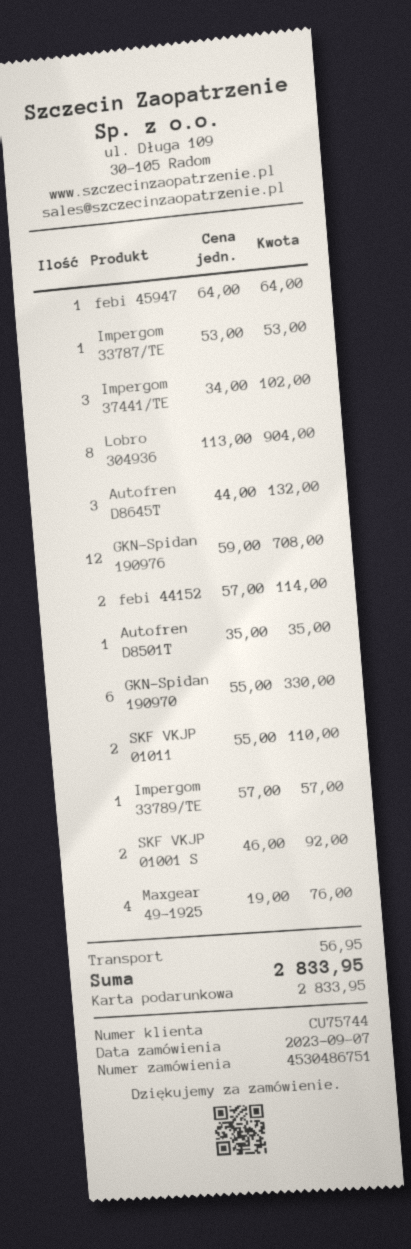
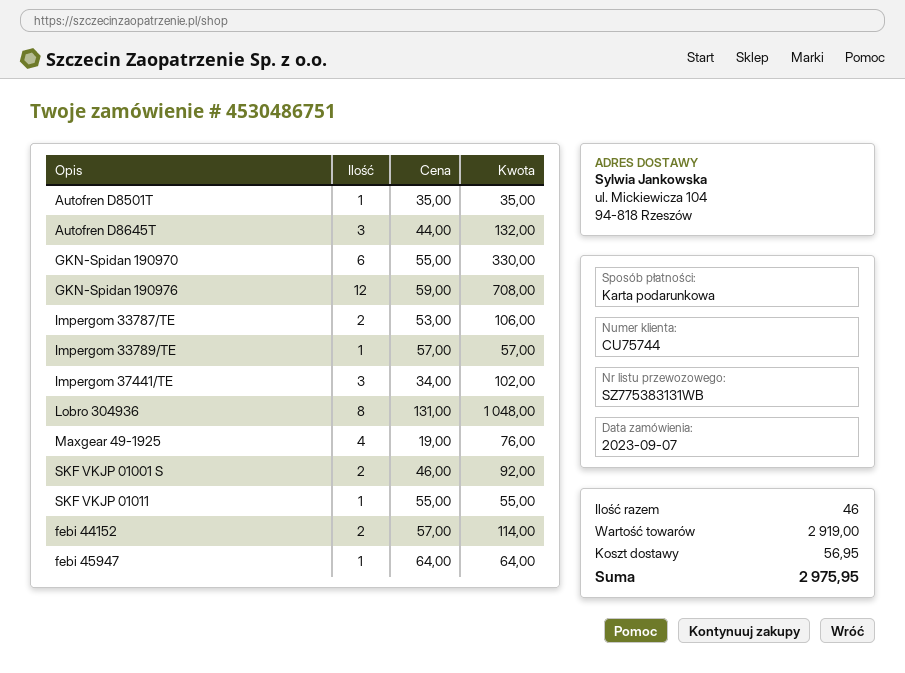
Impergom 33787/TE: 1 x 53.00 = 53.00 -> 2 x 53.00 = 106.00
Lobro 304936: 8 x 113.00 = 904.00 -> 8 x 131.00 = 1048.00
SKF VKJP 01011: 2 x 55.00 = 110.00 -> 1 x 55.00 = 55.00
total: 2833.95 -> 2975.95

